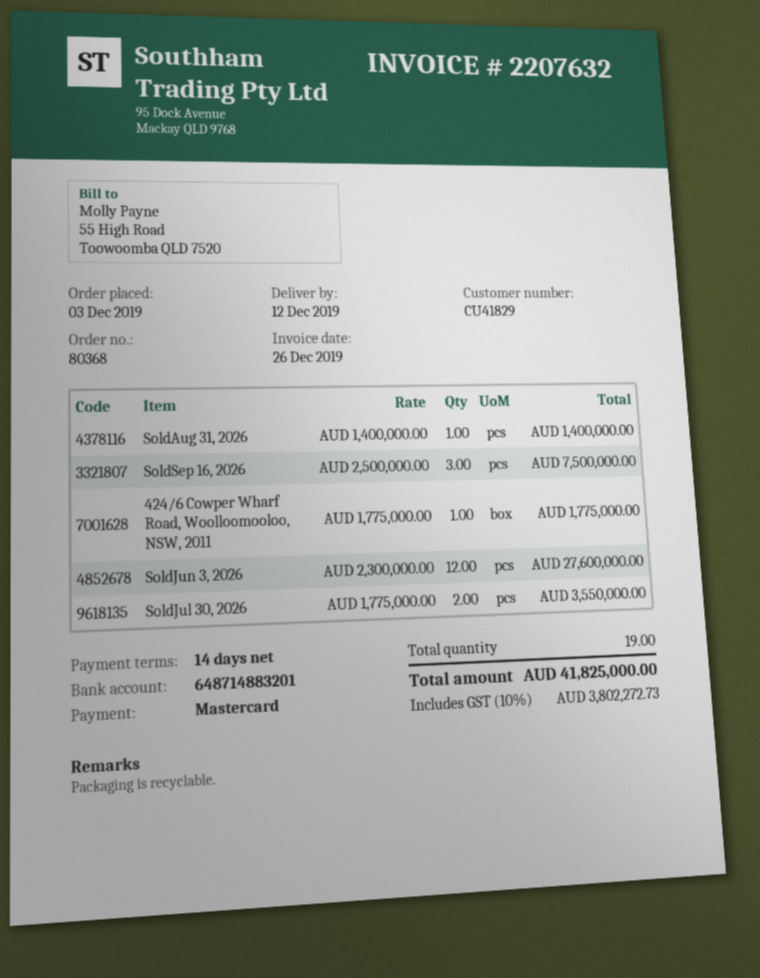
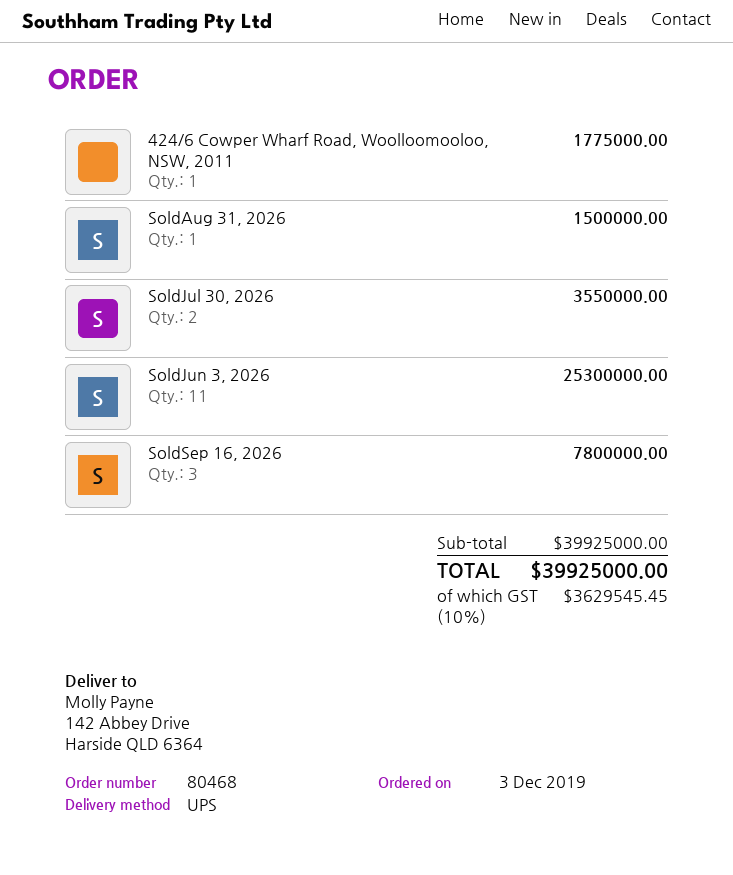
order number: 80368 -> 80468
SoldAug 31, 2026: 1 for 1400000.00 -> 1 for 1500000.00
SoldSep 16, 2026: 3 for 7500000.00 -> 3 for 7800000.00
SoldJun 3, 2026: 12 for 27600000.00 -> 11 for 25300000.00
tax: 10% = 3802272.73 -> 10% = 3629545.45
total: 41825000.00 -> 39925000.00

